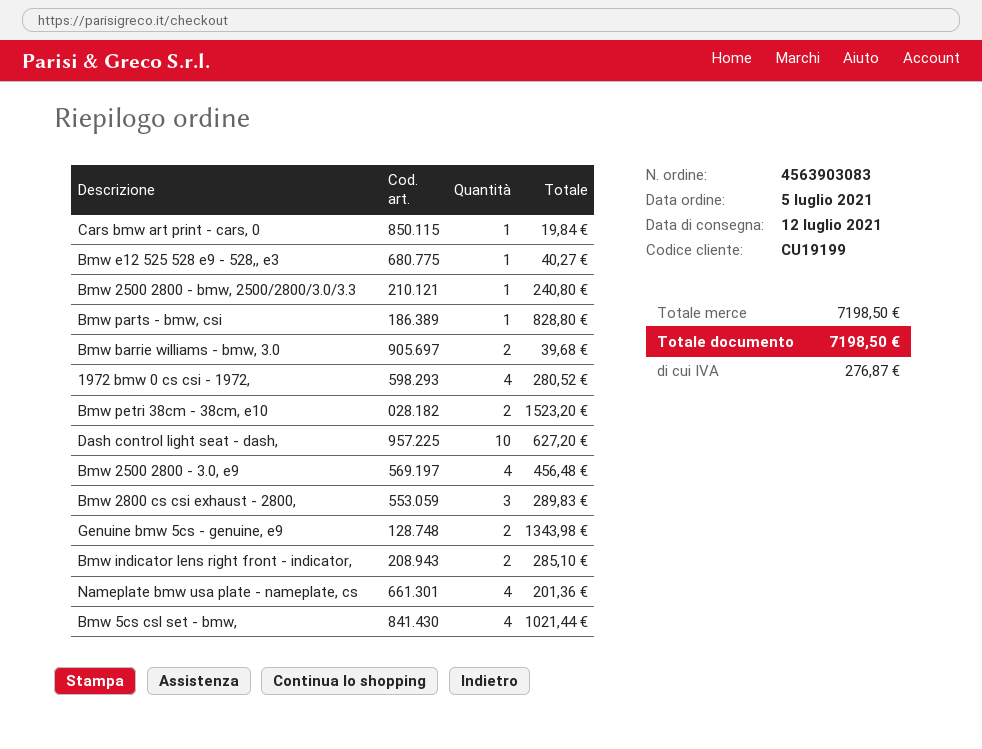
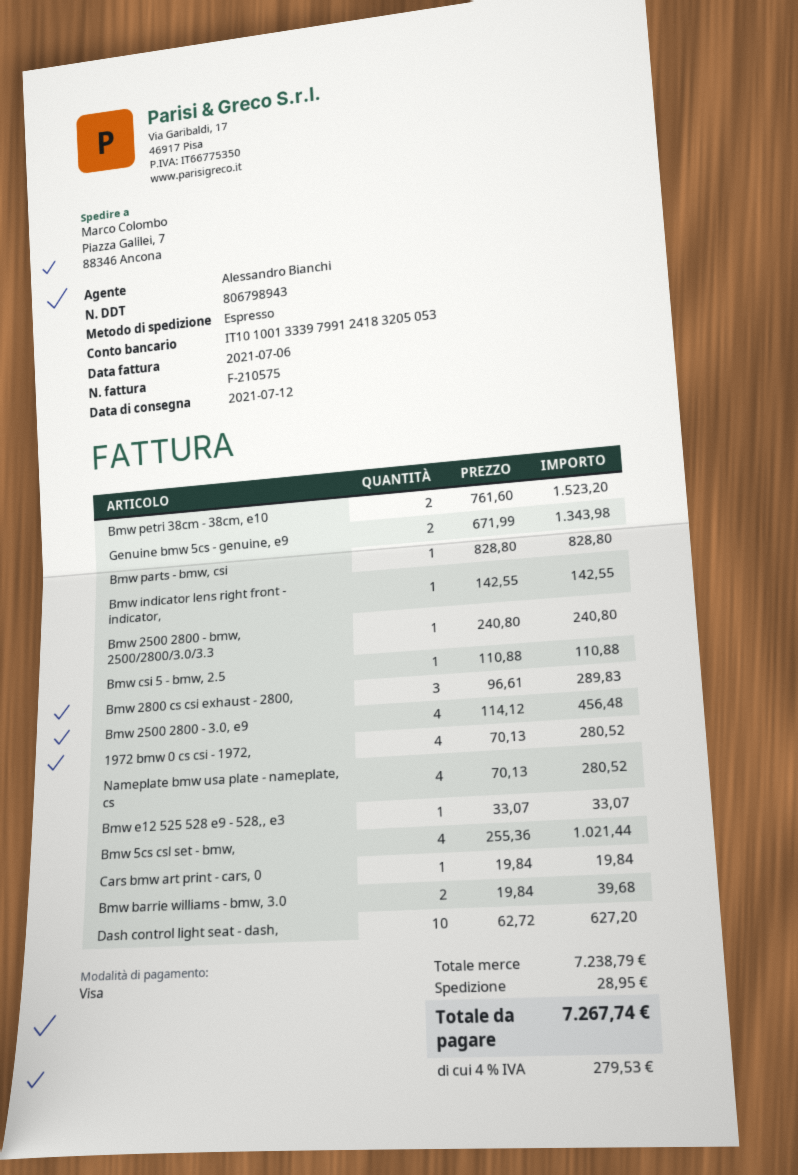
Bmw e12 525 528 e9 - 528,, e3: 1 for 40.27 -> 1 for 33.07
Bmw indicator lens right front - indicator,: 2 for 285.10 -> 1 for 142.55
Nameplate bmw usa plate - nameplate, cs: 4 for 201.36 -> 4 for 280.52
Bmw csi 5 - bmw, 2.5: none -> 1 for 110.88
subtotal: 7198.50 -> 7238.79
shipping: none -> 28.95
tax: 276.87 -> 279.53
total: 7198.50 -> 7267.74

